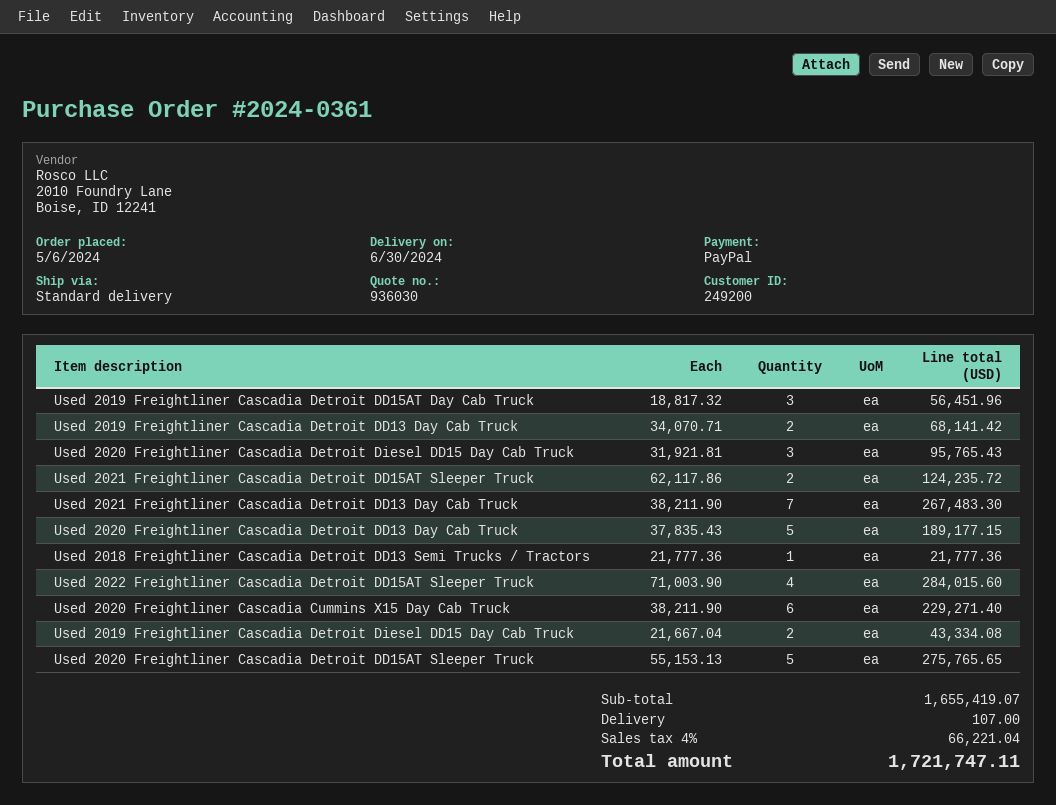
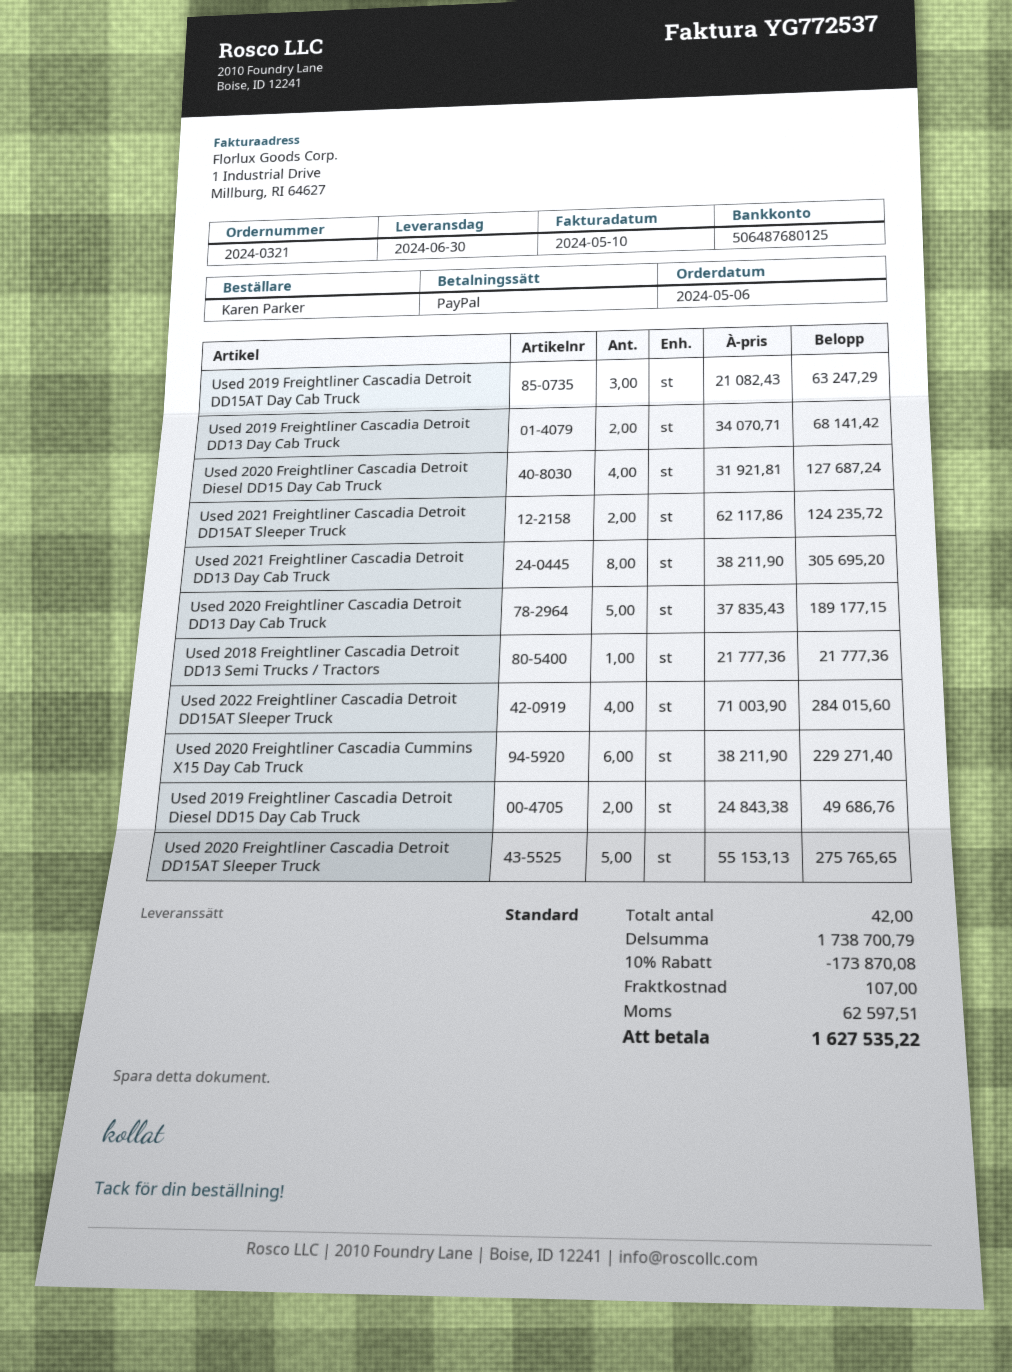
order number: 2024-0361 -> 2024-0321
Used 2019 Freightliner Cascadia Detroit DD15AT Day Cab Truck: 3 x 18817.32 = 56451.96 -> 3 x 21082.43 = 63247.29
Used 2020 Freightliner Cascadia Detroit Diesel DD15 Day Cab Truck: 3 x 31921.81 = 95765.43 -> 4 x 31921.81 = 127687.24
Used 2021 Freightliner Cascadia Detroit DD13 Day Cab Truck: 7 x 38211.90 = 267483.30 -> 8 x 38211.90 = 305695.20
Used 2019 Freightliner Cascadia Detroit Diesel DD15 Day Cab Truck: 2 x 21667.04 = 43334.08 -> 2 x 24843.38 = 49686.76
subtotal: 1655419.07 -> 1738700.79
discount: none -> 10% = 173870.08
tax: 66221.04 -> 62597.51
total: 1721747.11 -> 1627535.22

